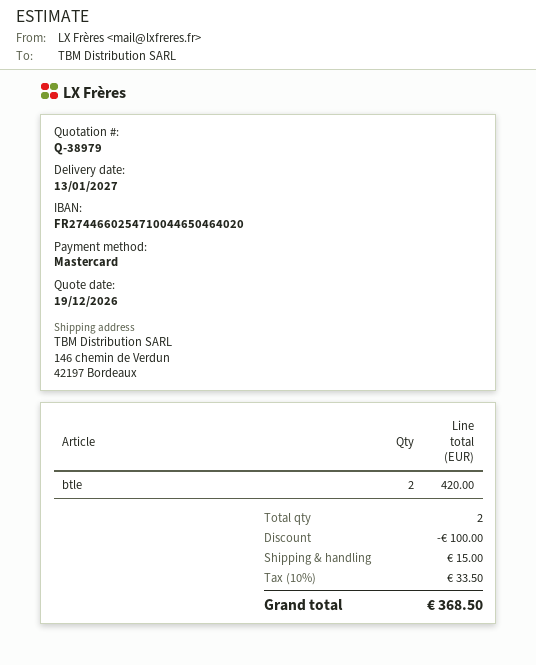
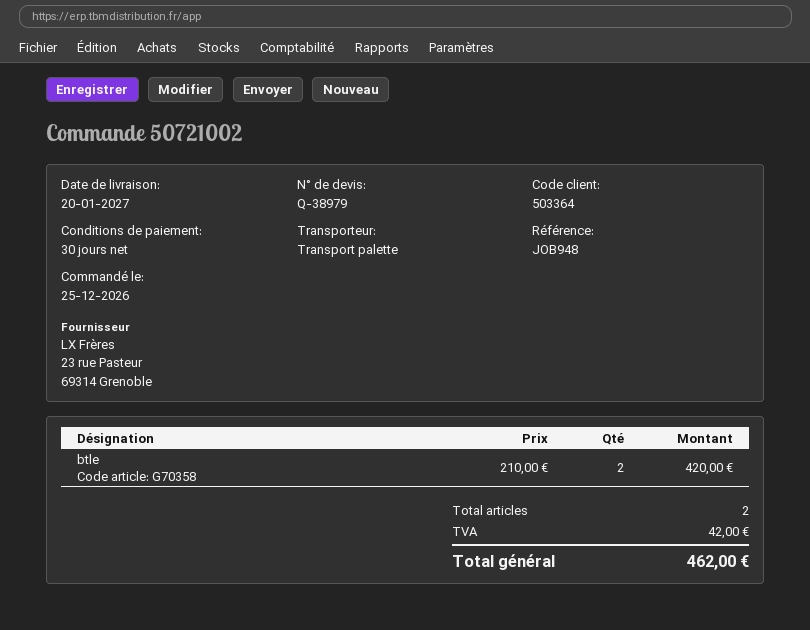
delivery date: 2027-01-13 -> 2027-01-20
discount: 100.00 -> none
shipping: 15.00 -> none
tax: 33.50 -> 42.00
total: 368.50 -> 462.00

